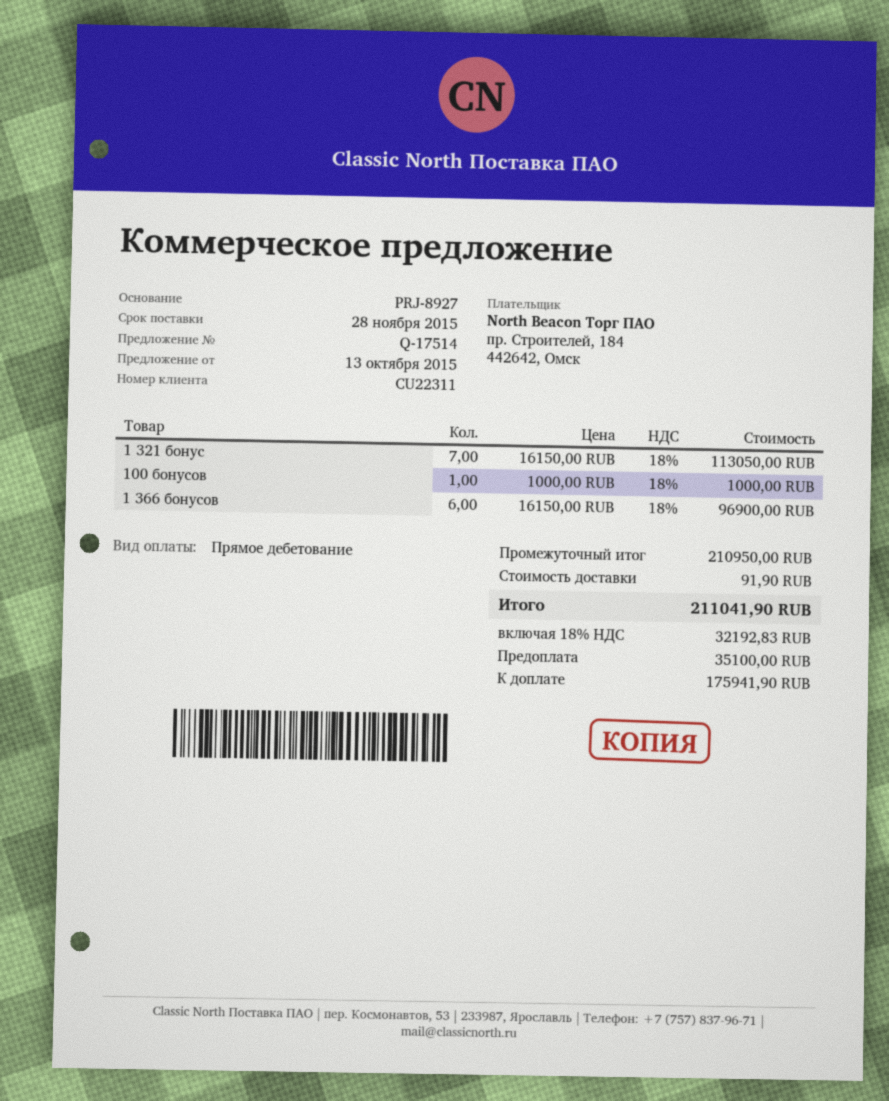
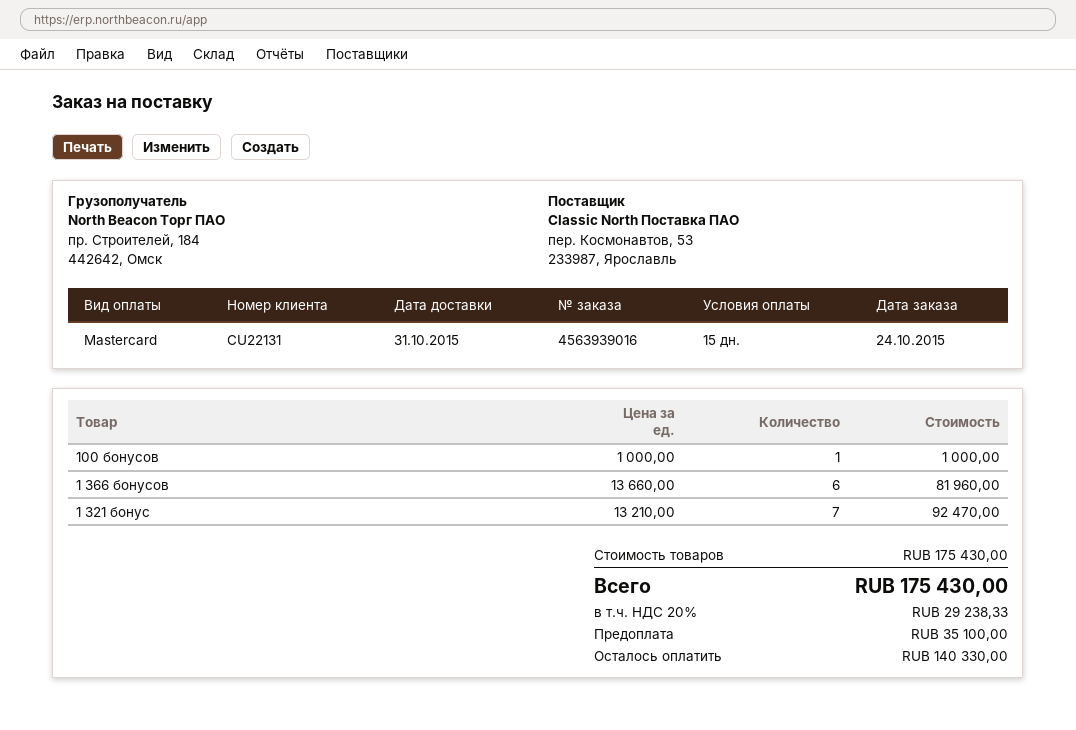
delivery date: 2015-11-28 -> 2015-10-31
customer number: CU22311 -> CU22131
payment method: direct debit -> Mastercard
1 321 бонус: 7 x 16150.00 = 113050.00 -> 7 x 13210.00 = 92470.00
1 366 бонусов: 6 x 16150.00 = 96900.00 -> 6 x 13660.00 = 81960.00
subtotal: 210950.00 -> 175430.00
shipping: 91.90 -> none
tax: 18% = 32192.83 -> 20% = 29238.33
total: 211041.90 -> 175430.00
balance: 175941.90 -> 140330.00

